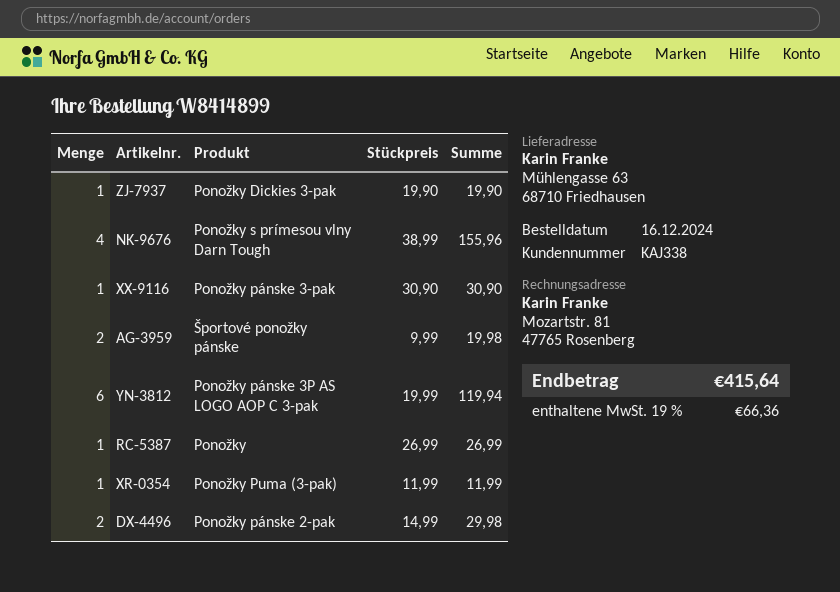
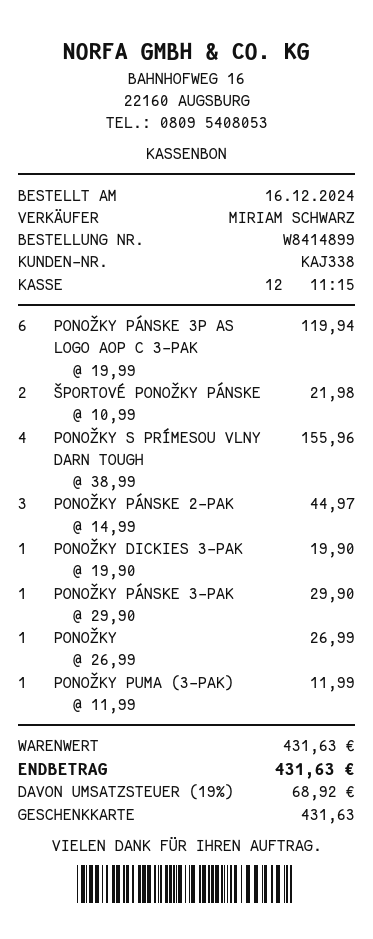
Ponožky pánske 3-pak: 1 x 30.90 = 30.90 -> 1 x 29.90 = 29.90
Športové ponožky pánske: 2 x 9.99 = 19.98 -> 2 x 10.99 = 21.98
Ponožky pánske 2-pak: 2 x 14.99 = 29.98 -> 3 x 14.99 = 44.97
tax: 19% = 66.36 -> 19% = 68.92
total: 415.64 -> 431.63

